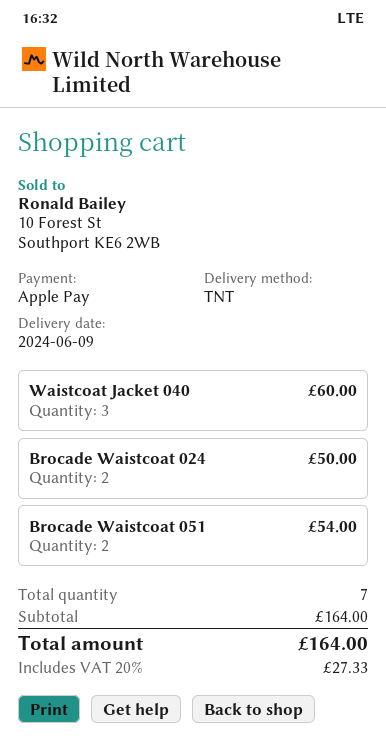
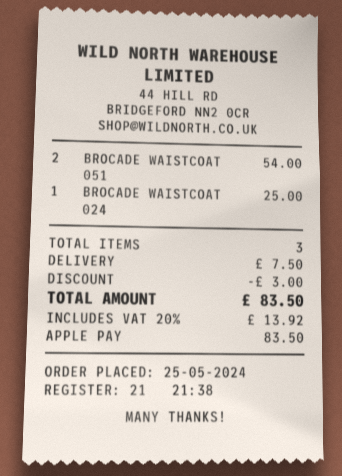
Waistcoat Jacket 040: 3 for 60.00 -> none
Brocade Waistcoat 024: 2 for 50.00 -> 1 for 25.00
total quantity: 7 -> 3
discount: none -> 3.00
shipping: none -> 7.50
tax: 20% = 27.33 -> 20% = 13.92
total: 164.00 -> 83.50

